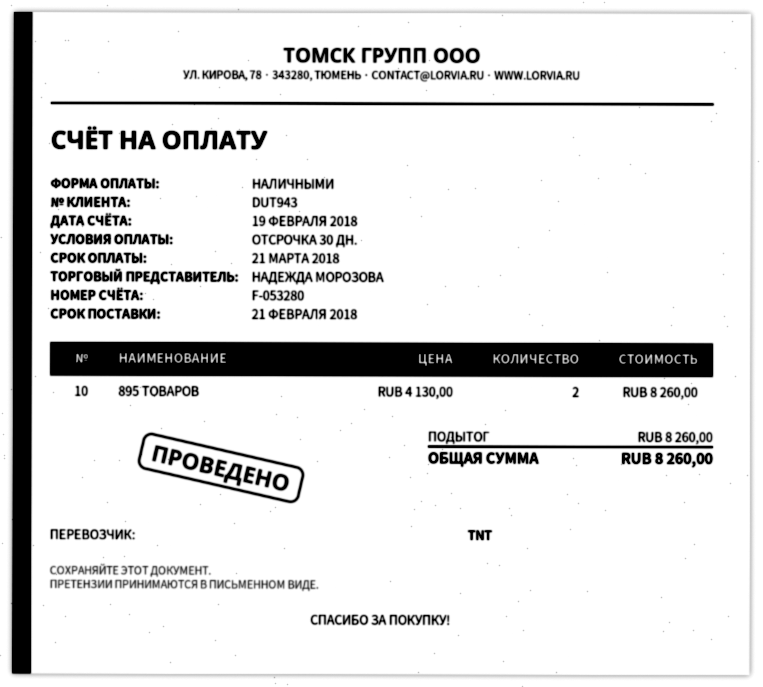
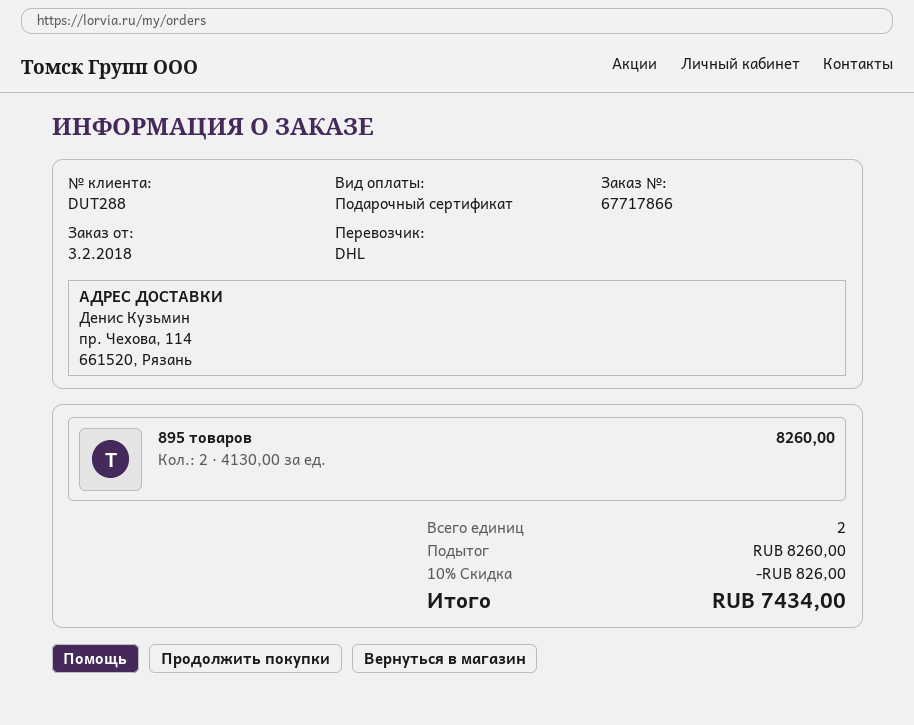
customer number: DUT943 -> DUT288
payment method: cash -> gift card
shipping method: TNT -> DHL
discount: none -> 10% = 826.00
total: 8260.00 -> 7434.00

